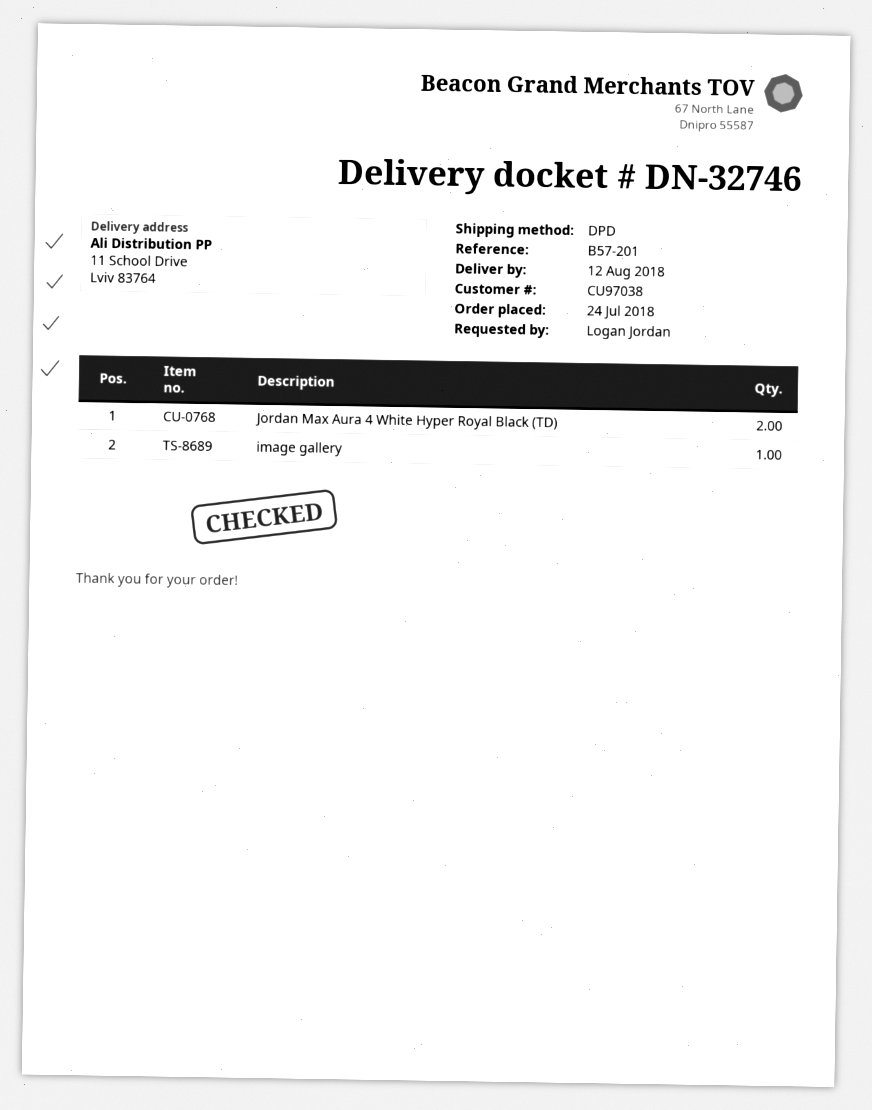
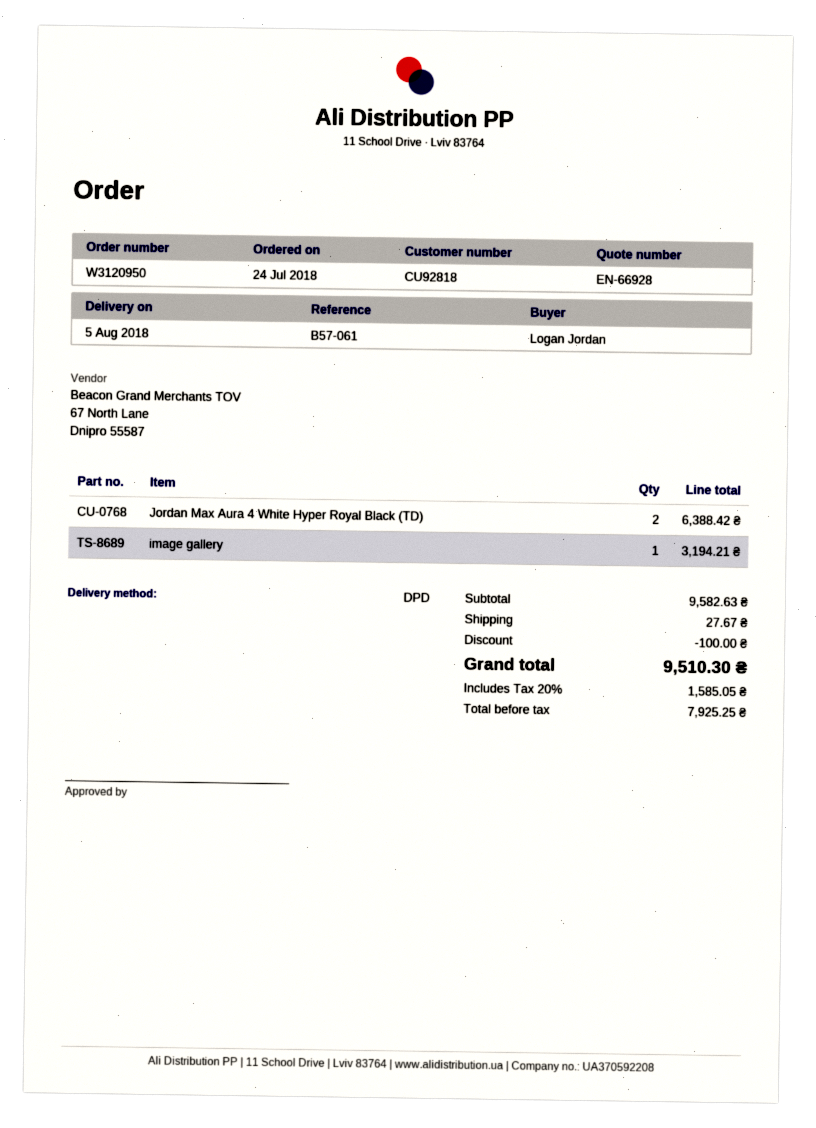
delivery date: 2018-08-12 -> 2018-08-05
customer number: CU97038 -> CU92818
reference: B57-201 -> B57-061

